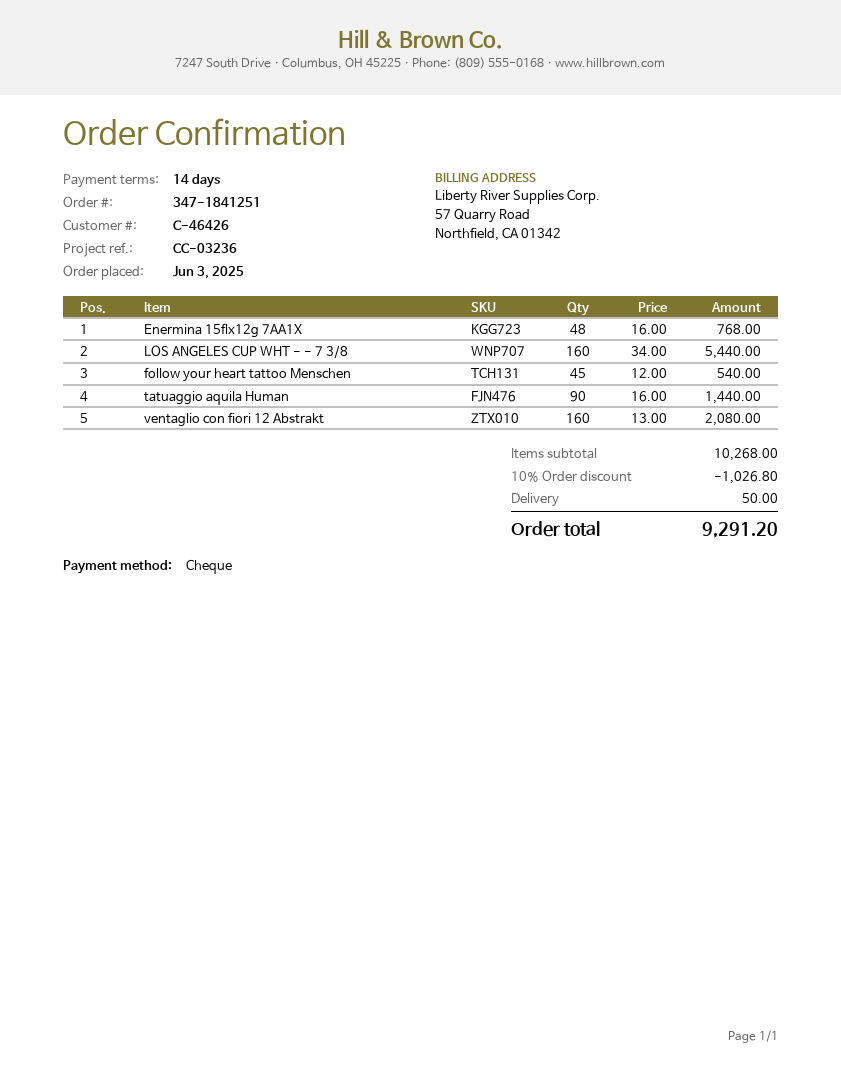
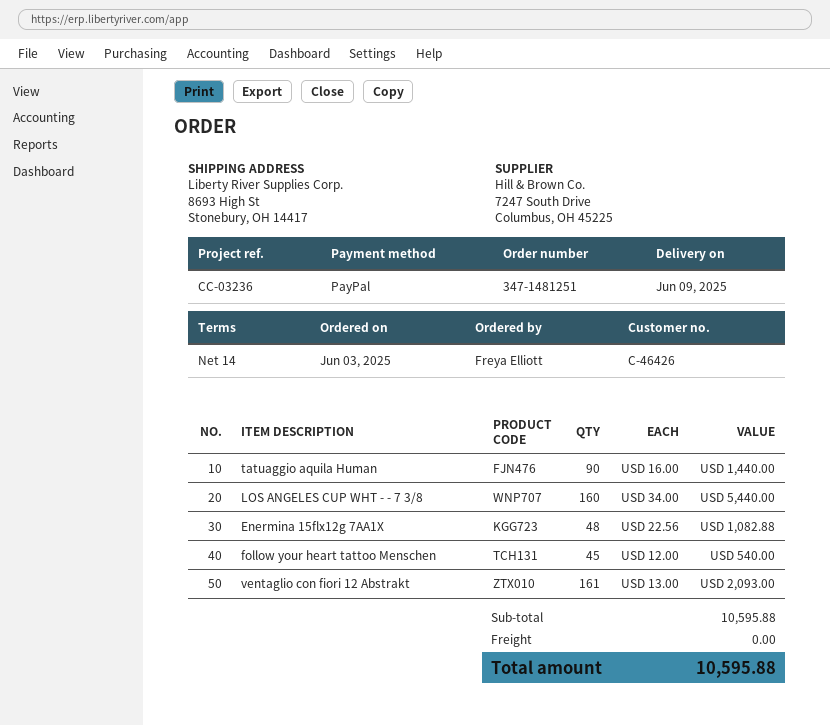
order number: 347-1841251 -> 347-1481251
payment method: cheque -> PayPal
Enermina 15flx12g 7AA1X: 48 x 16.00 = 768.00 -> 48 x 22.56 = 1082.88
ventaglio con fiori 12 Abstrakt: 160 x 13.00 = 2080.00 -> 161 x 13.00 = 2093.00
subtotal: 10268.00 -> 10595.88
discount: 10% = 1026.80 -> none
shipping: 50.00 -> 0.00
total: 9291.20 -> 10595.88

